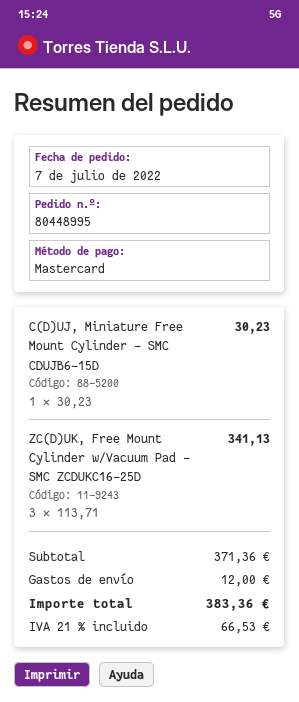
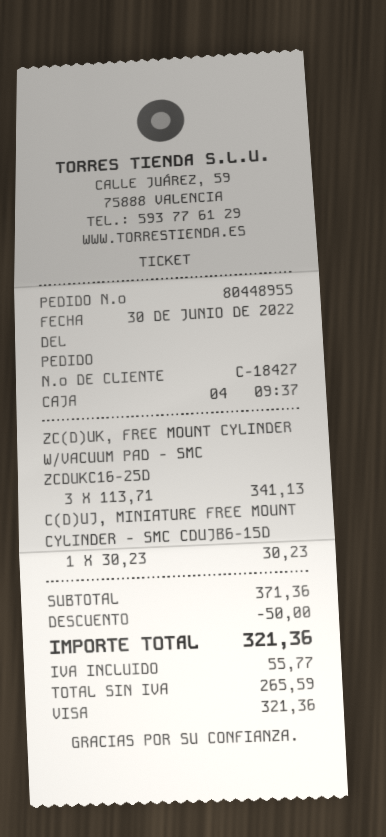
order number: 80448995 -> 80448955
order date: 2022-07-07 -> 2022-06-30
payment method: Mastercard -> Visa
discount: none -> 50.00
shipping: 12.00 -> none
tax: 66.53 -> 55.77
total: 383.36 -> 321.36

